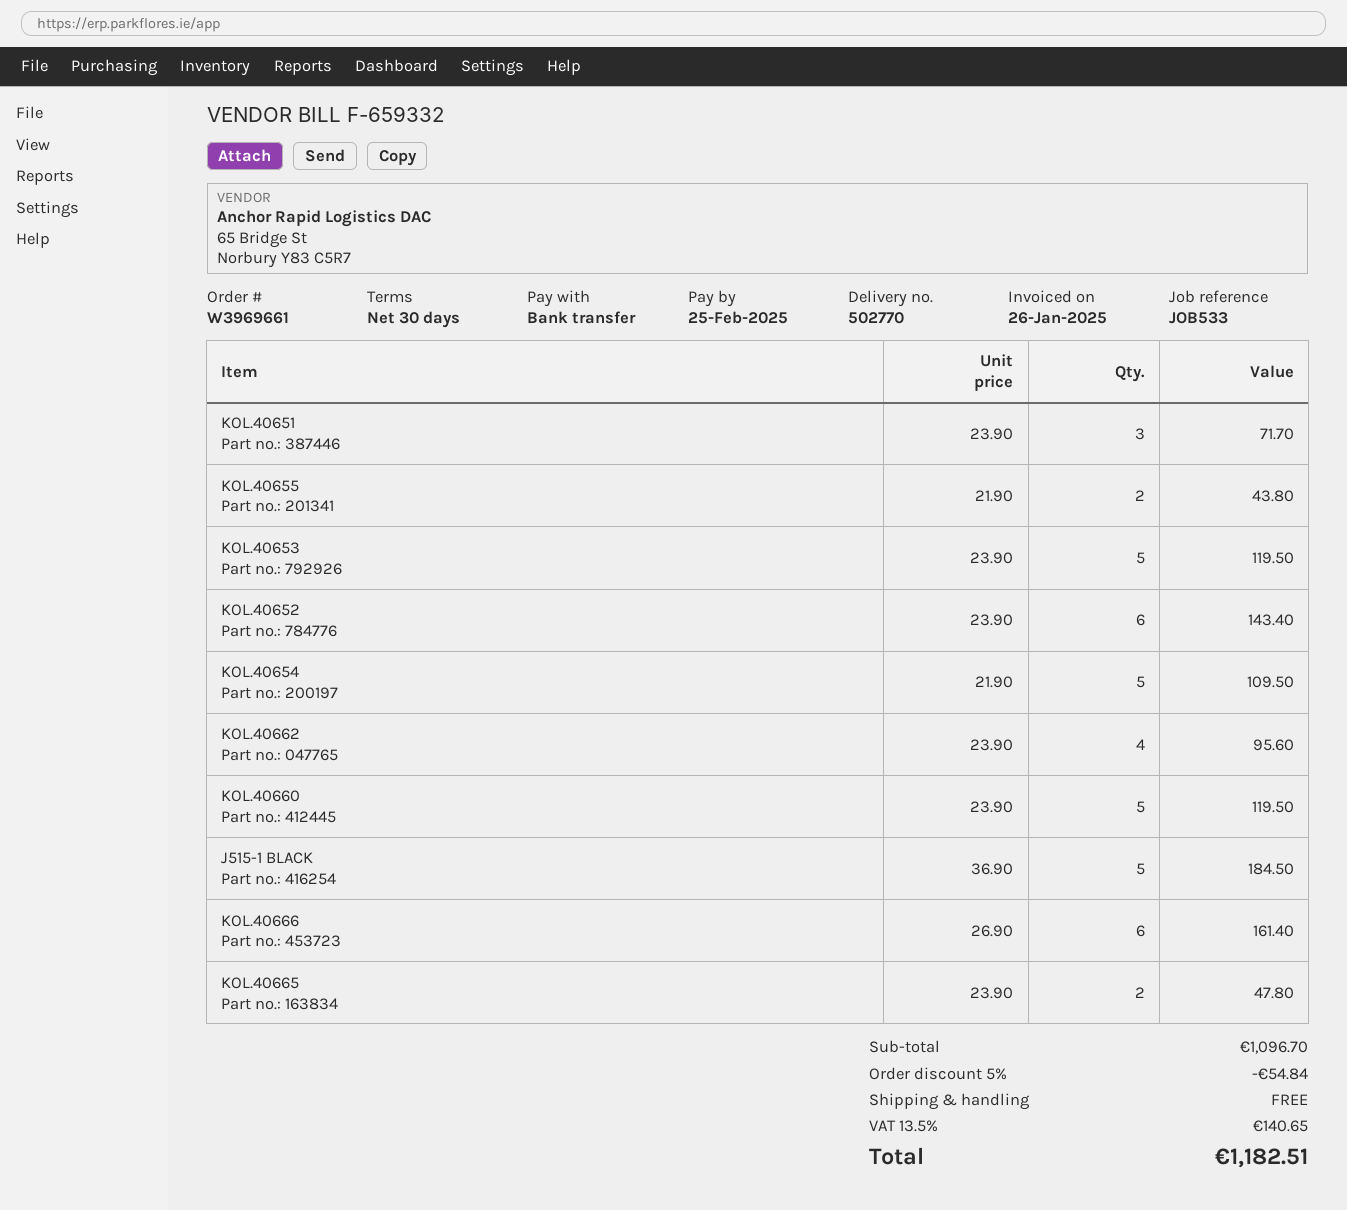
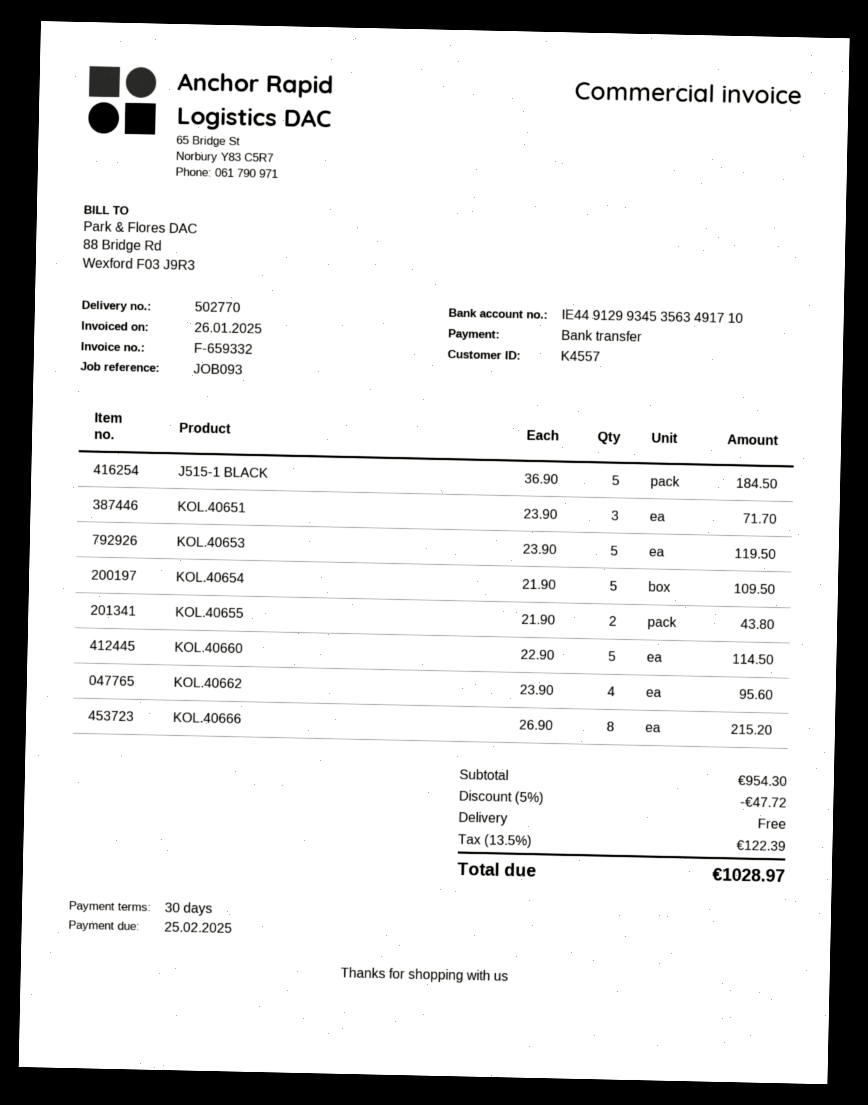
reference: JOB533 -> JOB093
KOL.40652: 6 x 23.90 = 143.40 -> none
KOL.40660: 5 x 23.90 = 119.50 -> 5 x 22.90 = 114.50
KOL.40666: 6 x 26.90 = 161.40 -> 8 x 26.90 = 215.20
KOL.40665: 2 x 23.90 = 47.80 -> none
subtotal: 1096.70 -> 954.30
discount: 5% = 54.84 -> 5% = 47.72
tax: 13.5% = 140.65 -> 13.5% = 122.39
total: 1182.51 -> 1028.97

